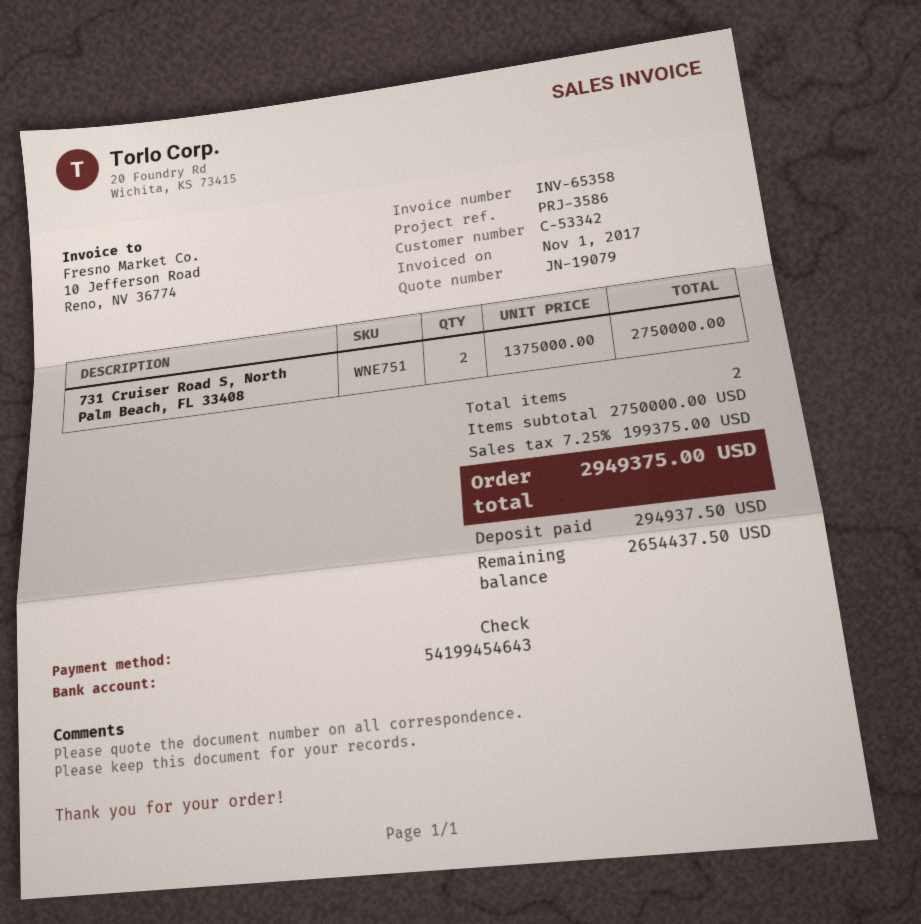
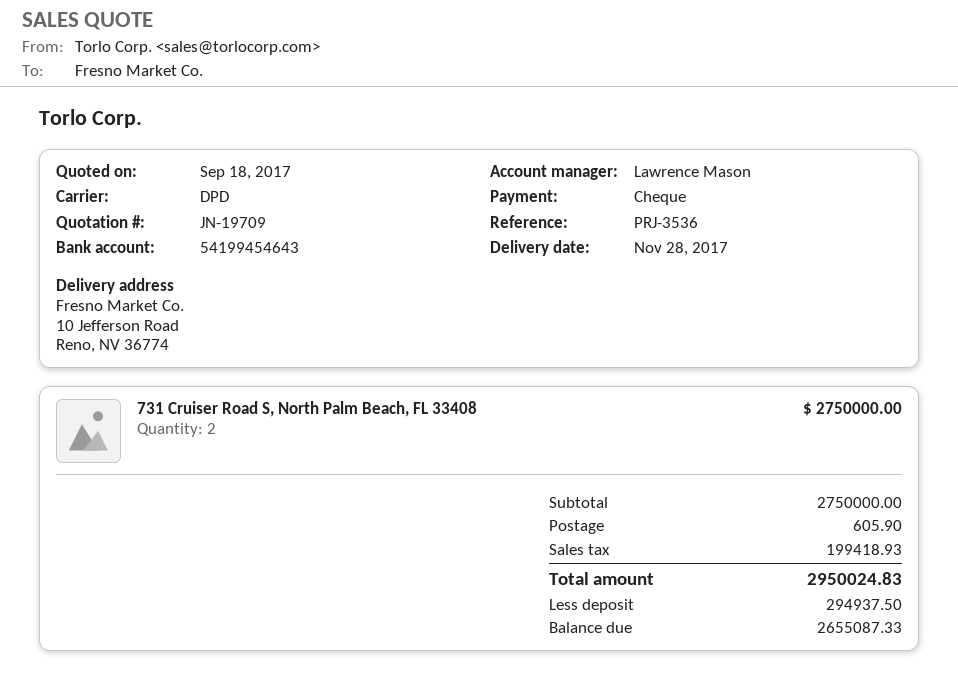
quote number: JN-19079 -> JN-19709
reference: PRJ-3586 -> PRJ-3536
shipping: none -> 605.90
tax: 199375.00 -> 199418.93
total: 2949375.00 -> 2950024.83
balance: 2654437.50 -> 2655087.33

